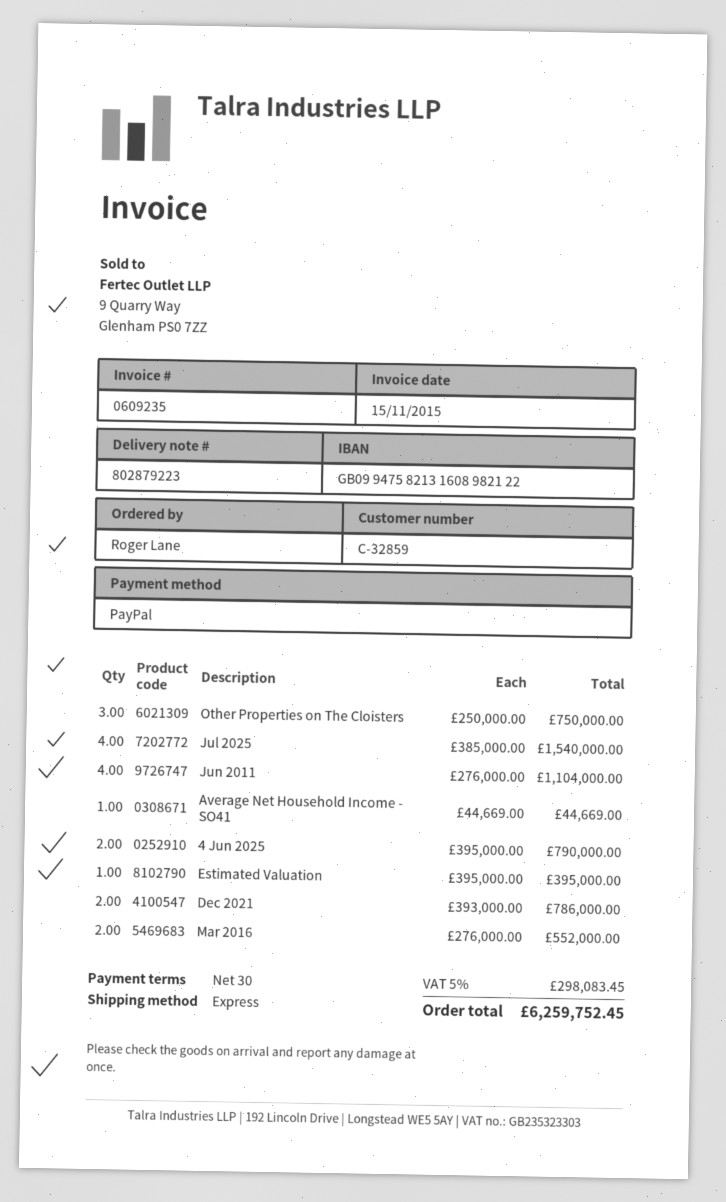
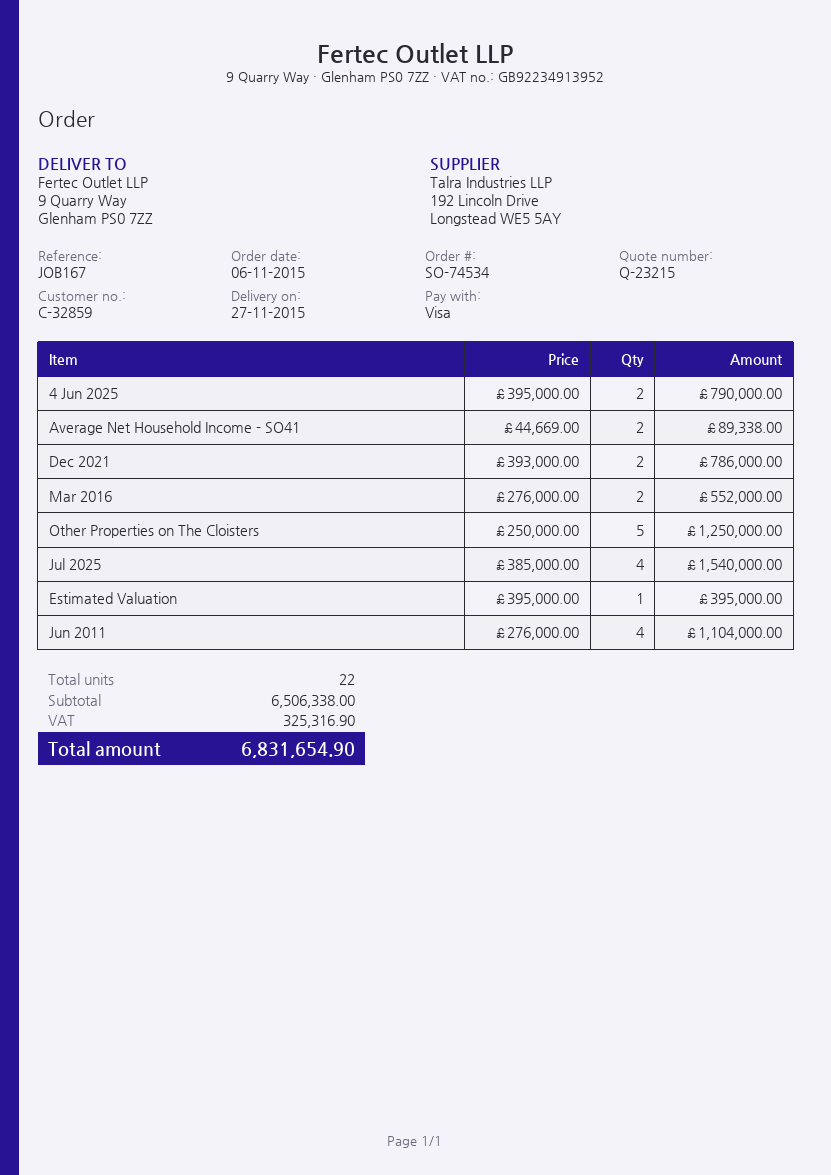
payment method: PayPal -> Visa
Other Properties on The Cloisters: 3 x 250000.00 = 750000.00 -> 5 x 250000.00 = 1250000.00
Average Net Household Income - SO41: 1 x 44669.00 = 44669.00 -> 2 x 44669.00 = 89338.00
tax: 298083.45 -> 325316.90
total: 6259752.45 -> 6831654.90

